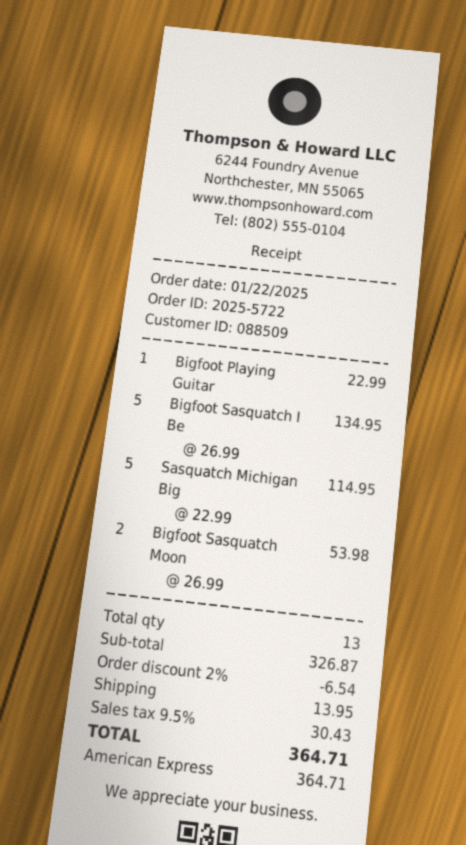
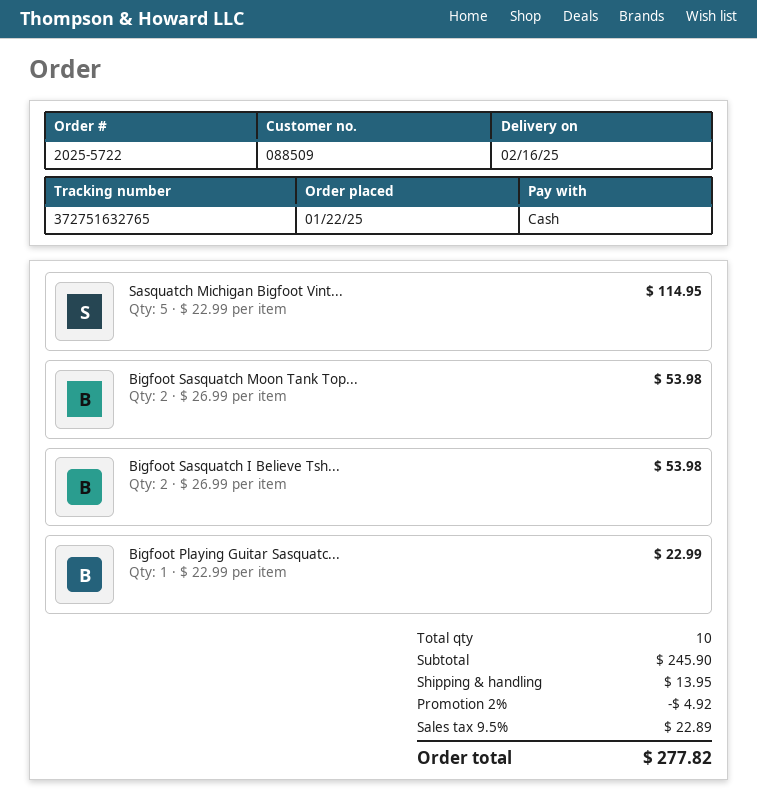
payment method: American Express -> cash
Bigfoot Sasquatch I Be: 5 x 26.99 = 134.95 -> 2 x 26.99 = 53.98
total quantity: 13 -> 10
subtotal: 326.87 -> 245.90
discount: 2% = 6.54 -> 2% = 4.92
tax: 9.5% = 30.43 -> 9.5% = 22.89
total: 364.71 -> 277.82

